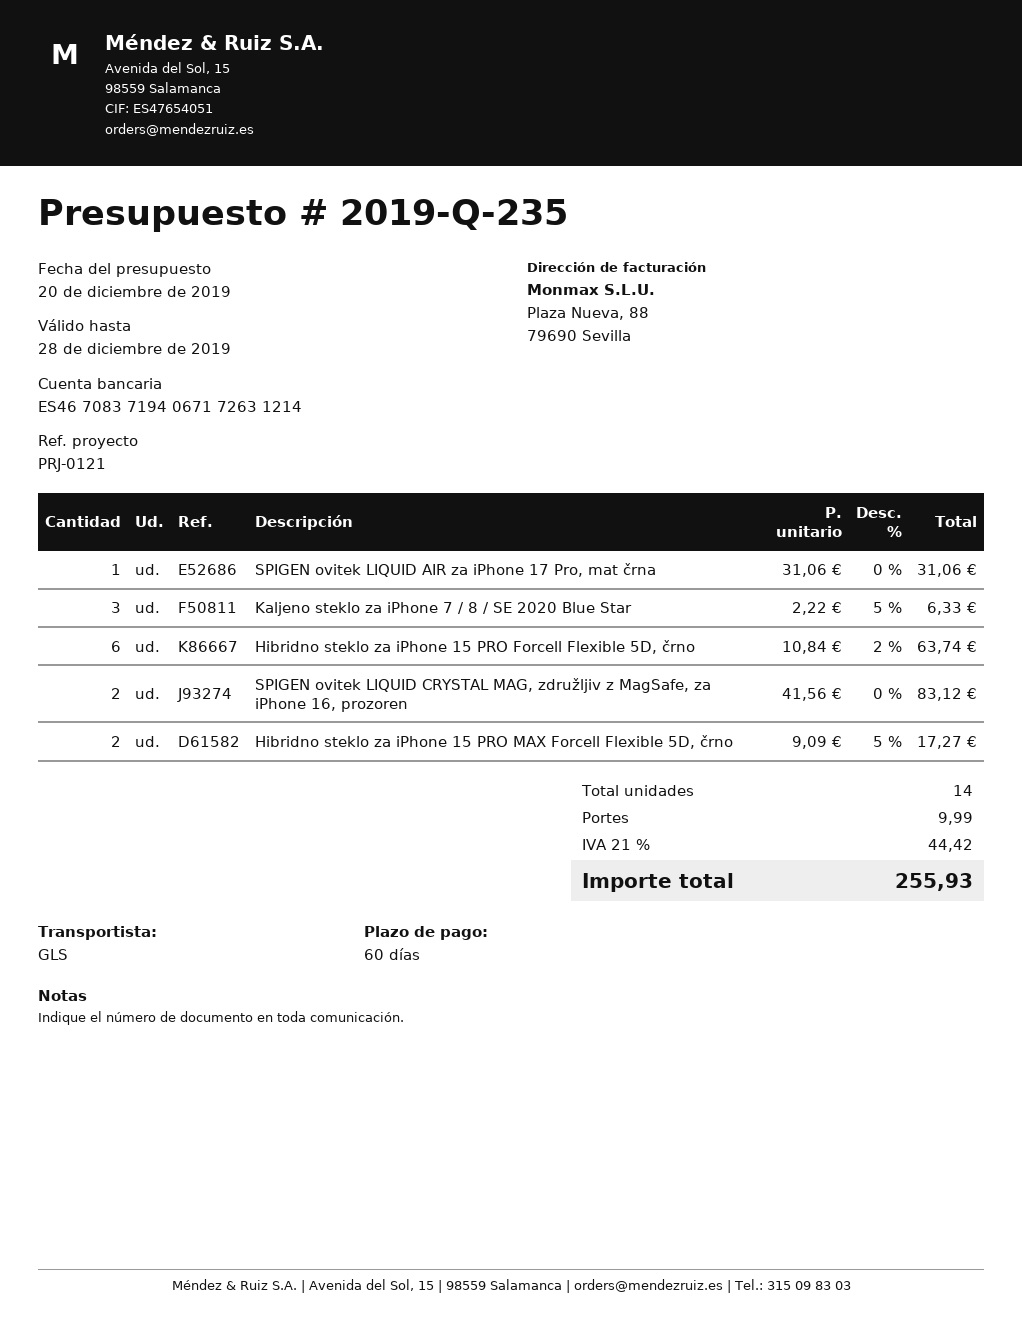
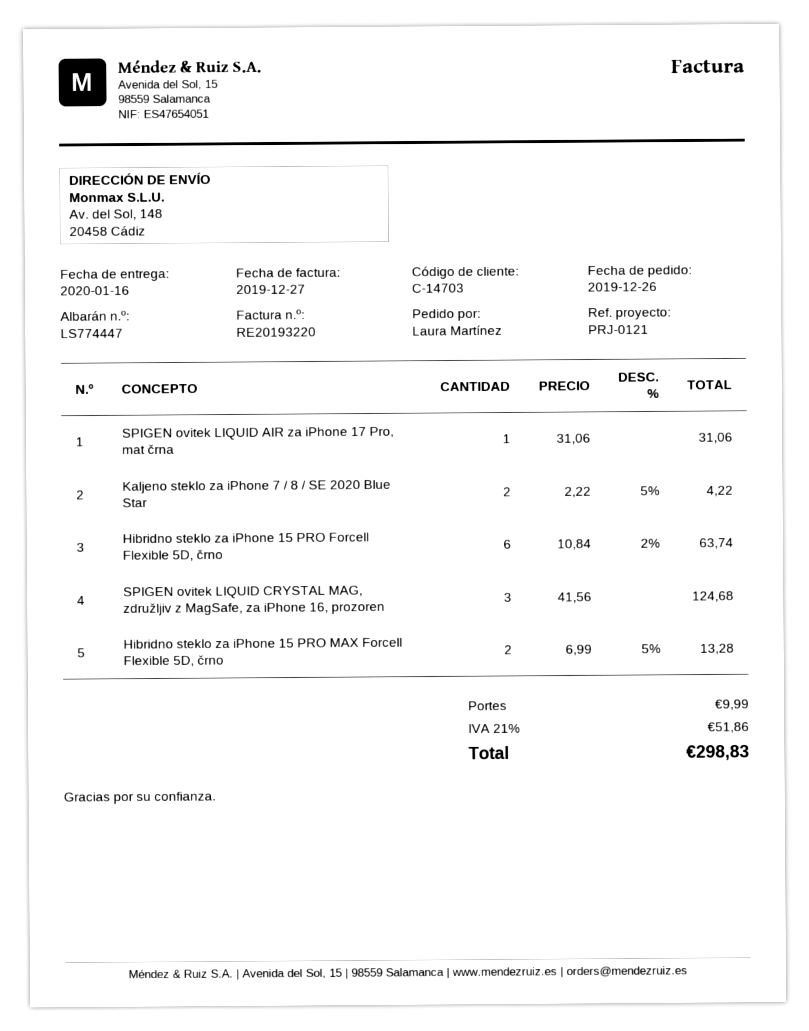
Kaljeno steklo za iPhone 7 / 8 / SE 2020 Blue Star: 3 x 2.22 - 5% = 6.33 -> 2 x 2.22 - 5% = 4.22
SPIGEN ovitek LIQUID CRYSTAL MAG, združljiv z MagSafe, za iPhone 16, prozoren: 2 x 41.56 = 83.12 -> 3 x 41.56 = 124.68
Hibridno steklo za iPhone 15 PRO MAX Forcell Flexible 5D, črno: 2 x 9.09 - 5% = 17.27 -> 2 x 6.99 - 5% = 13.28
tax: 21% = 44.42 -> 21% = 51.86
total: 255.93 -> 298.83

